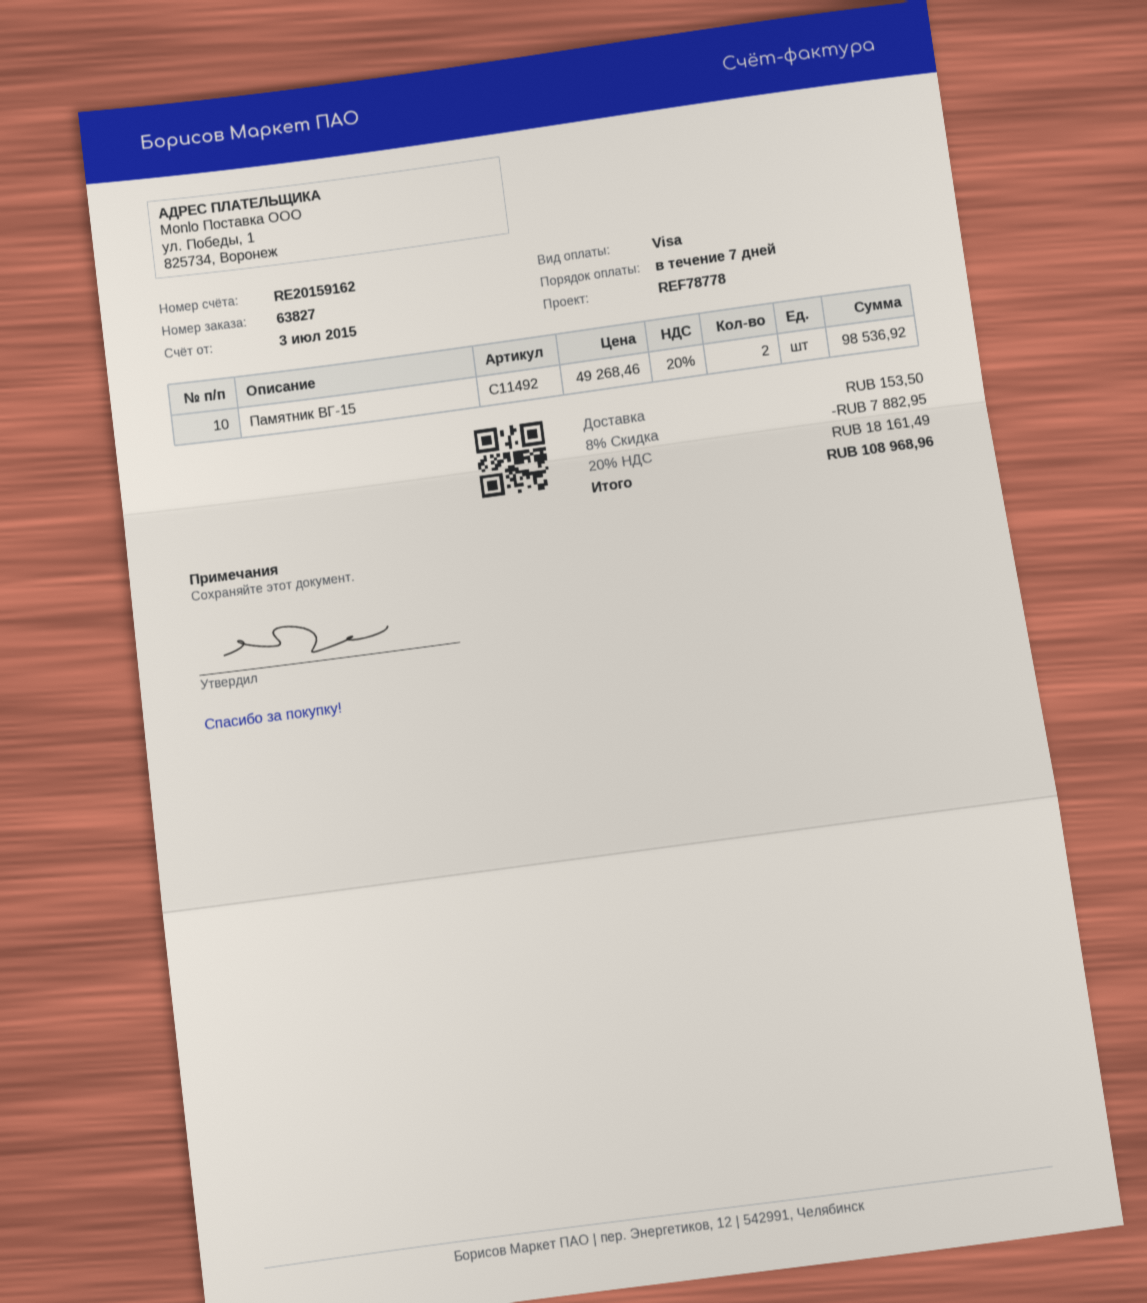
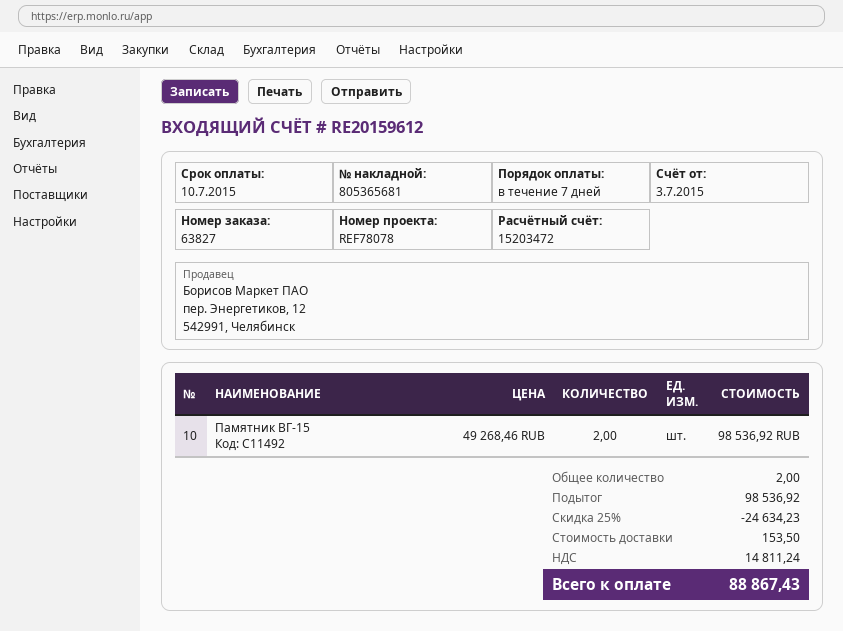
invoice number: RE20159162 -> RE20159612
reference: REF78778 -> REF78078
discount: 8% = 7882.95 -> 25% = 24634.23
tax: 18161.49 -> 14811.24
total: 108968.96 -> 88867.43

